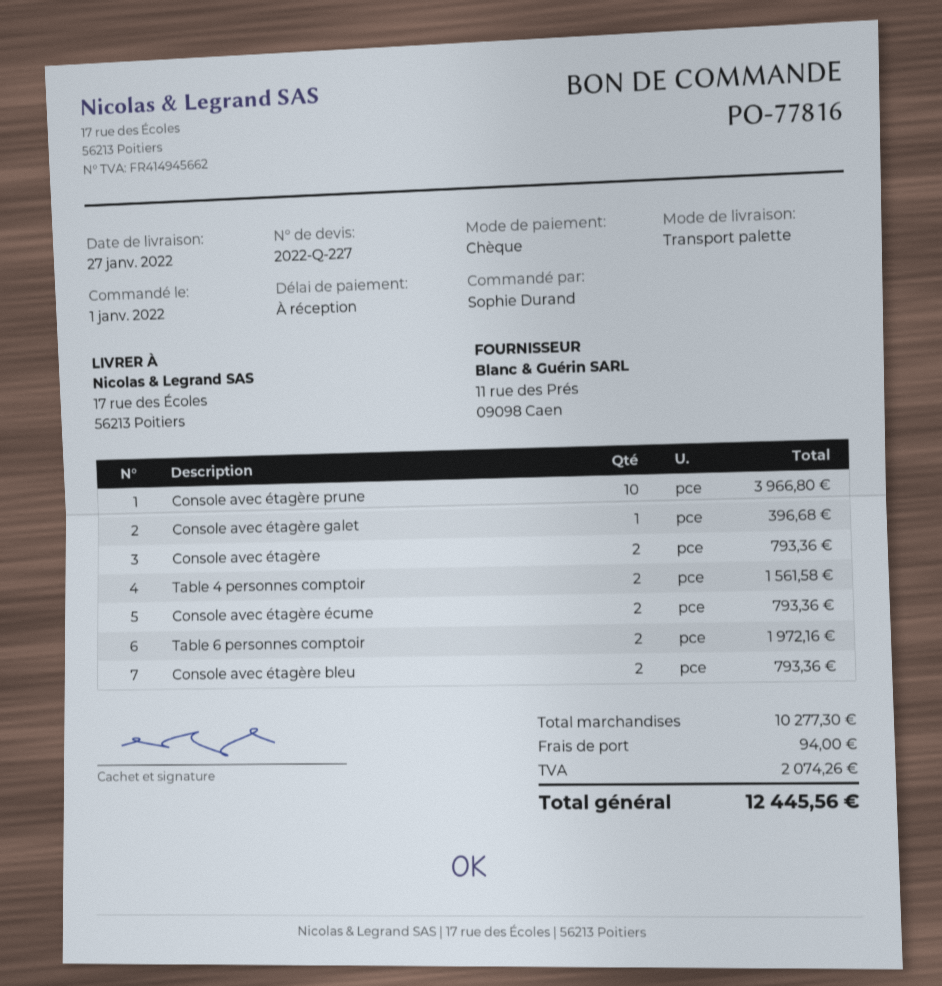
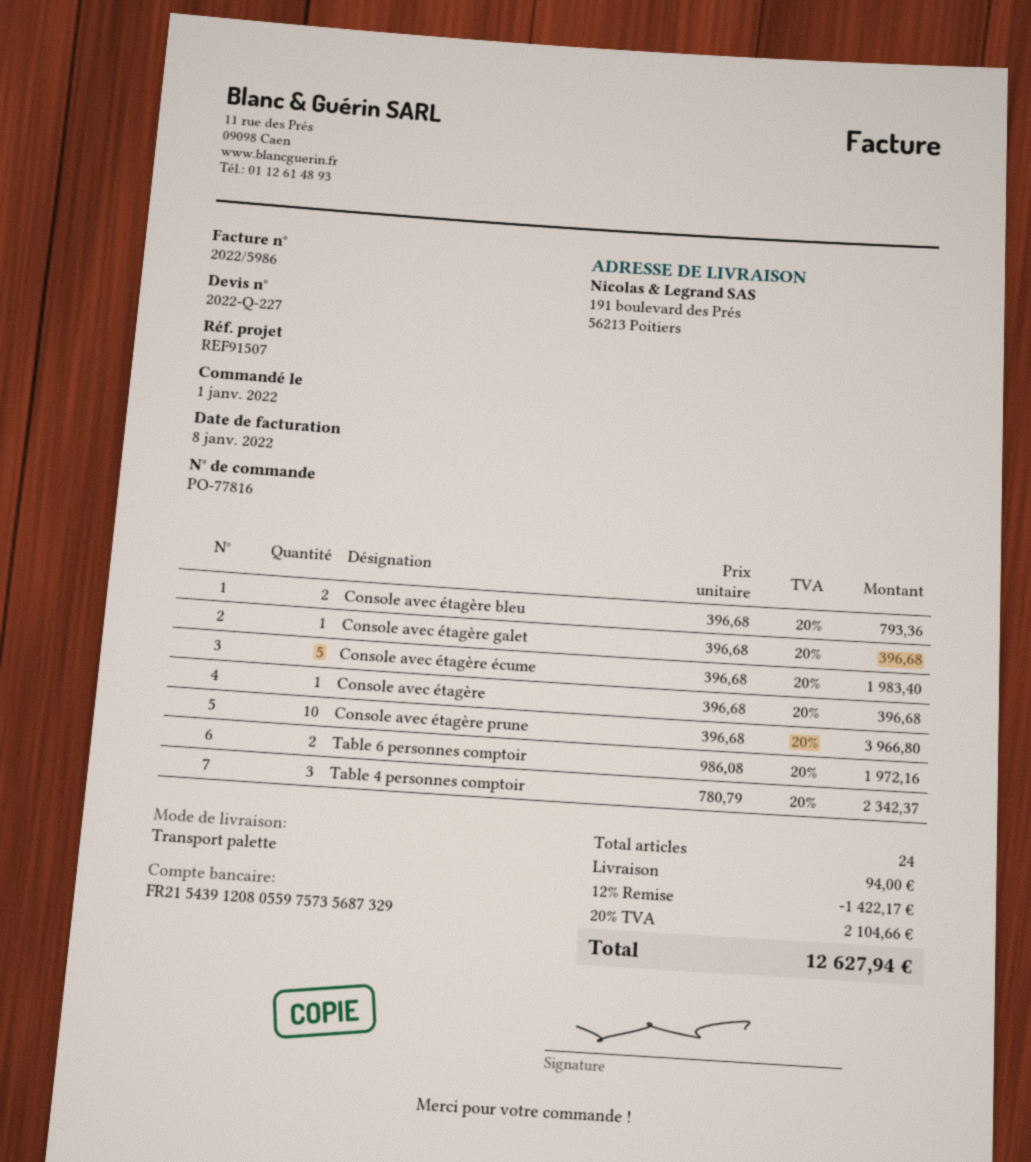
ship to: 17 rue des Écoles, 56213 Poitiers -> 191 boulevard des Prés, 56213 Poitiers
Console avec étagère: 2 for 793.36 -> 1 for 396.68
Table 4 personnes comptoir: 2 for 1561.58 -> 3 for 2342.37
Console avec étagère écume: 2 for 793.36 -> 5 for 1983.40
discount: none -> 12% = 1422.17
tax: 2074.26 -> 2104.66
total: 12445.56 -> 12627.94

